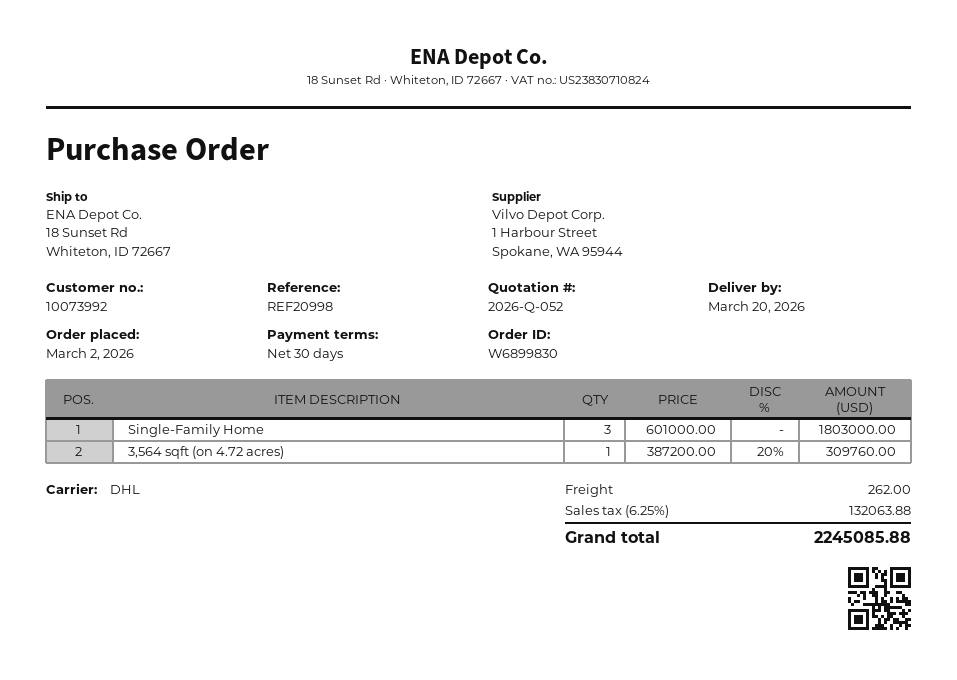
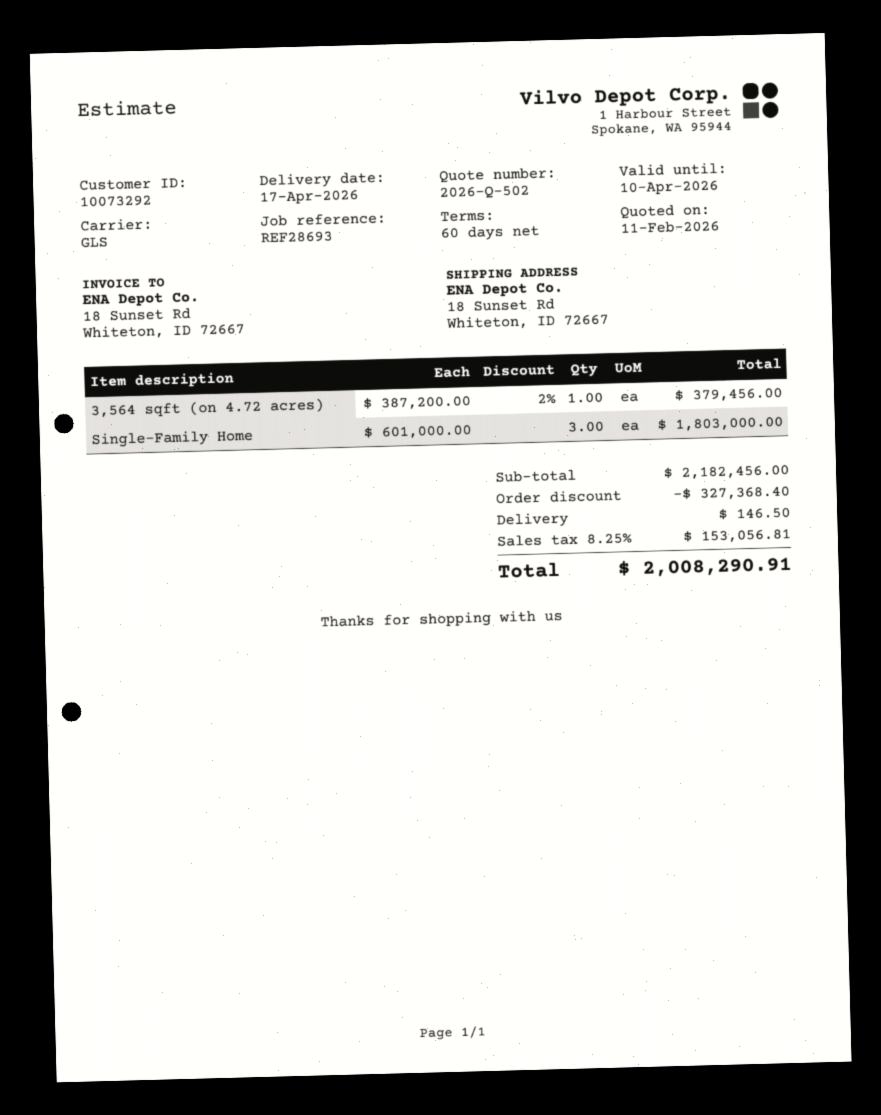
quote number: 2026-Q-052 -> 2026-Q-502
delivery date: 2026-03-20 -> 2026-04-17
payment terms: 30 days -> 60 days
customer number: 10073992 -> 10073292
reference: REF20998 -> REF28693
shipping method: DHL -> GLS
3,564 sqft (on 4.72 acres): 1 x 387200.00 - 20% = 309760.00 -> 1 x 387200.00 - 2% = 379456.00
discount: none -> 327368.40
shipping: 262.00 -> 146.50
tax: 6.25% = 132063.88 -> 8.25% = 153056.81
total: 2245085.88 -> 2008290.91

